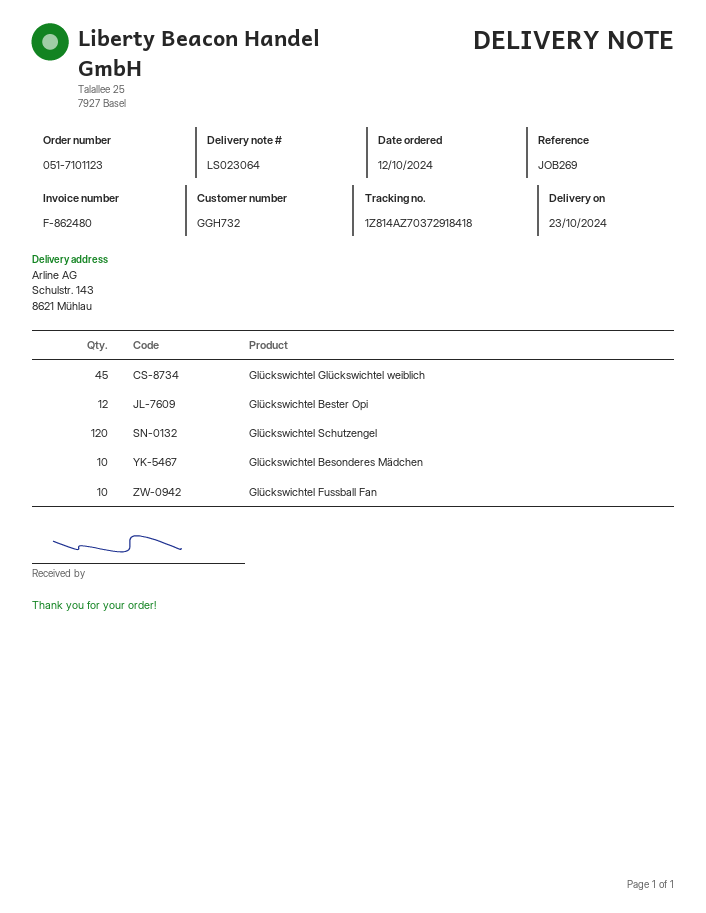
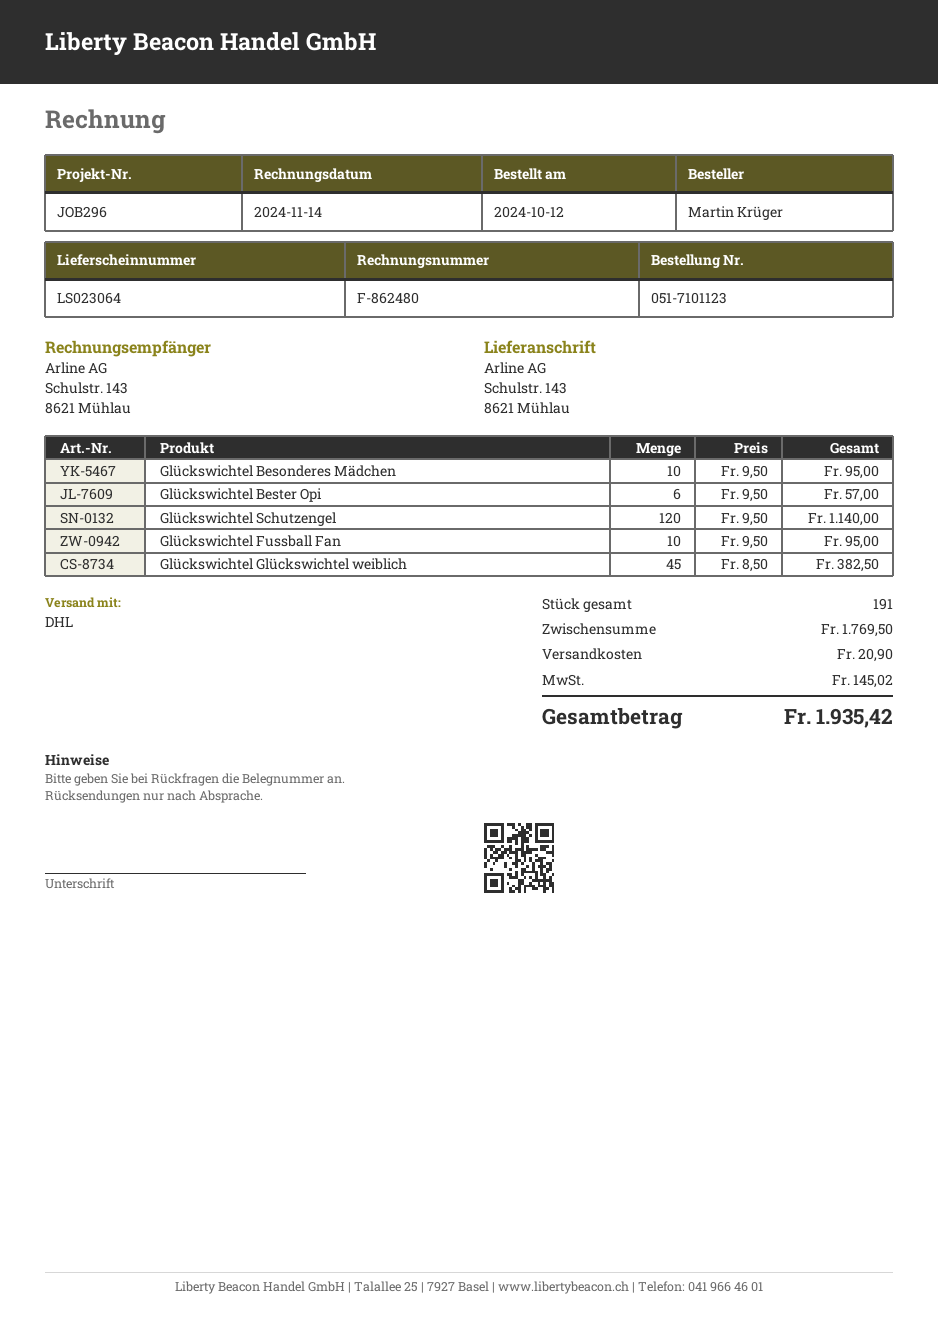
reference: JOB269 -> JOB296
Glückswichtel Bester Opi: 12 -> 6

